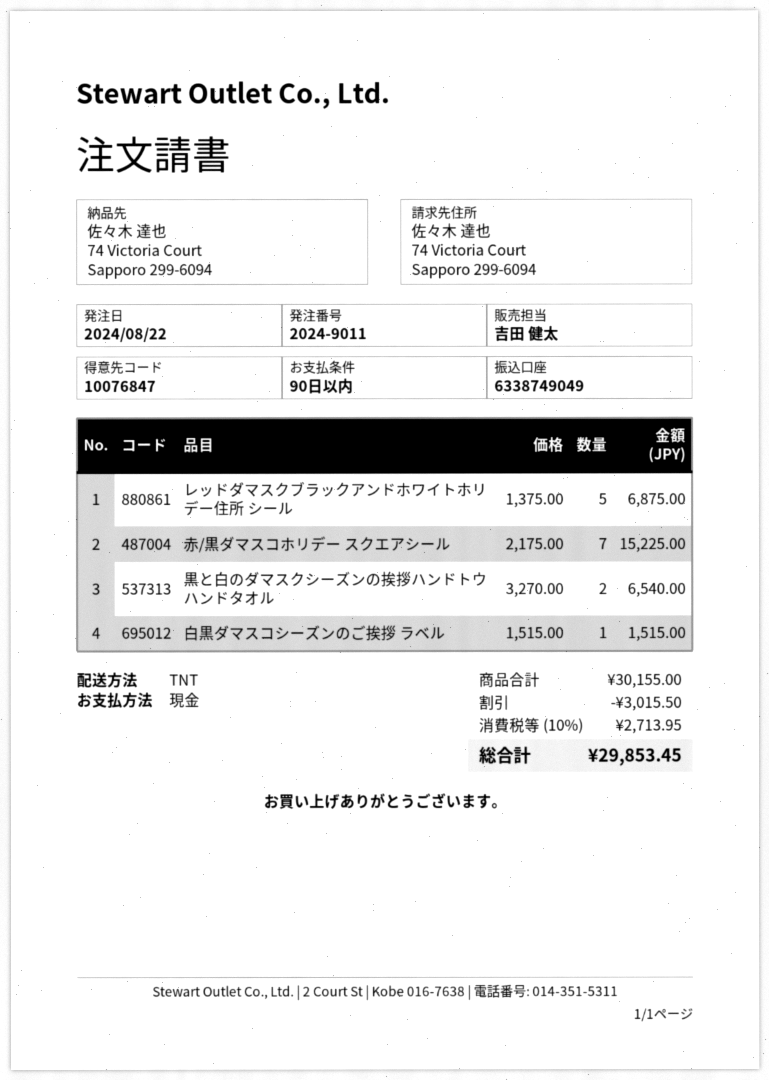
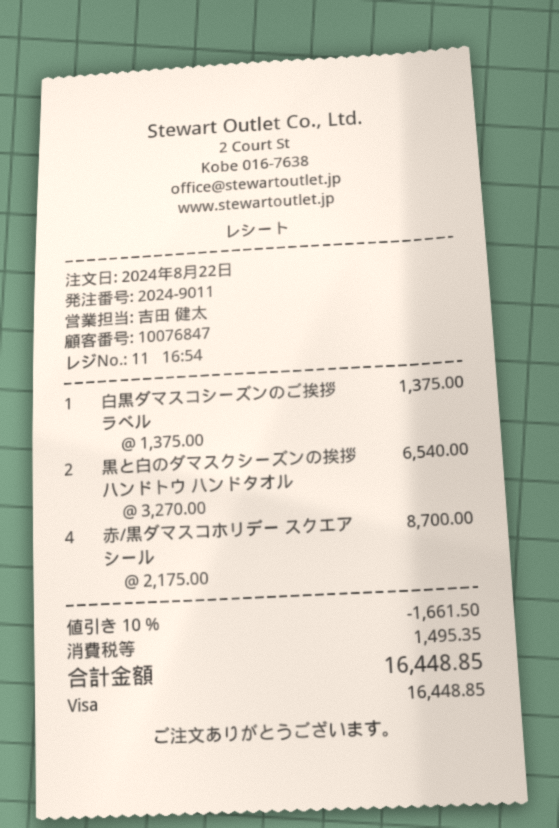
payment method: cash -> Visa
レッドダマスクブラックアンドホワイトホリデー住所 シール: 5 x 1375.00 = 6875.00 -> none
赤/黒ダマスコホリデー スクエアシール: 7 x 2175.00 = 15225.00 -> 4 x 2175.00 = 8700.00
白黒ダマスコシーズンのご挨拶 ラベル: 1 x 1515.00 = 1515.00 -> 1 x 1375.00 = 1375.00
discount: 3015.50 -> 1661.50
tax: 2713.95 -> 1495.35
total: 29853.45 -> 16448.85

